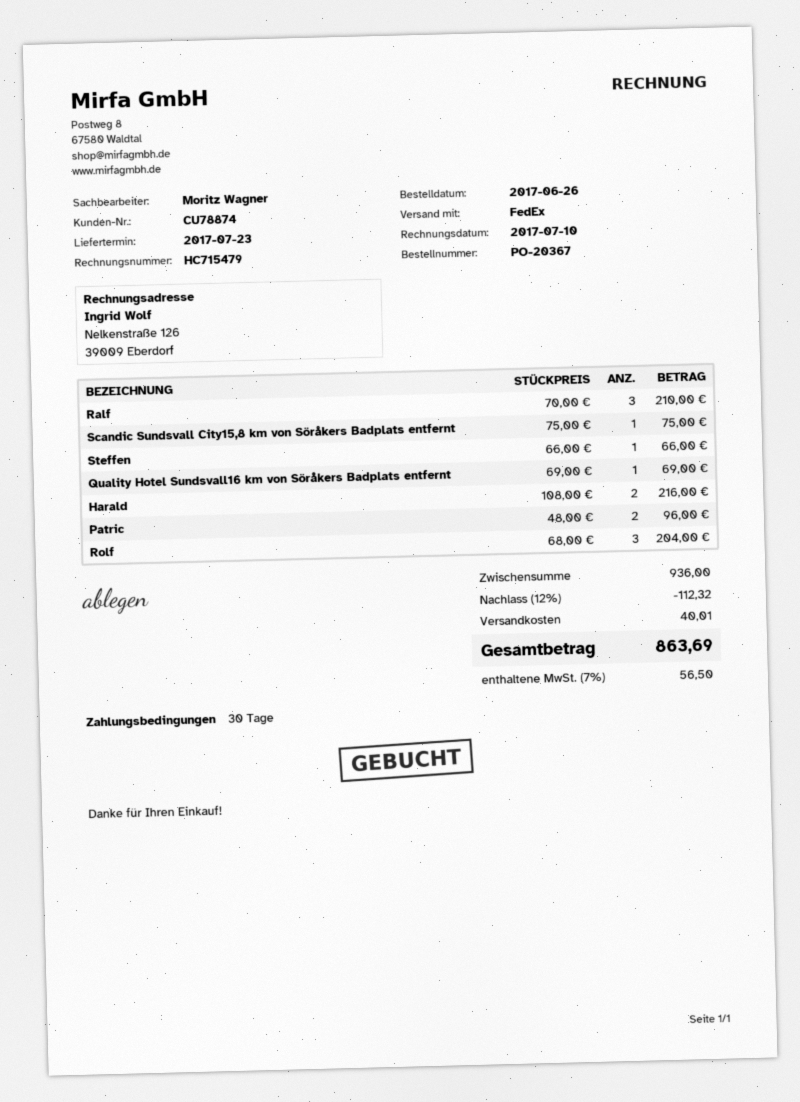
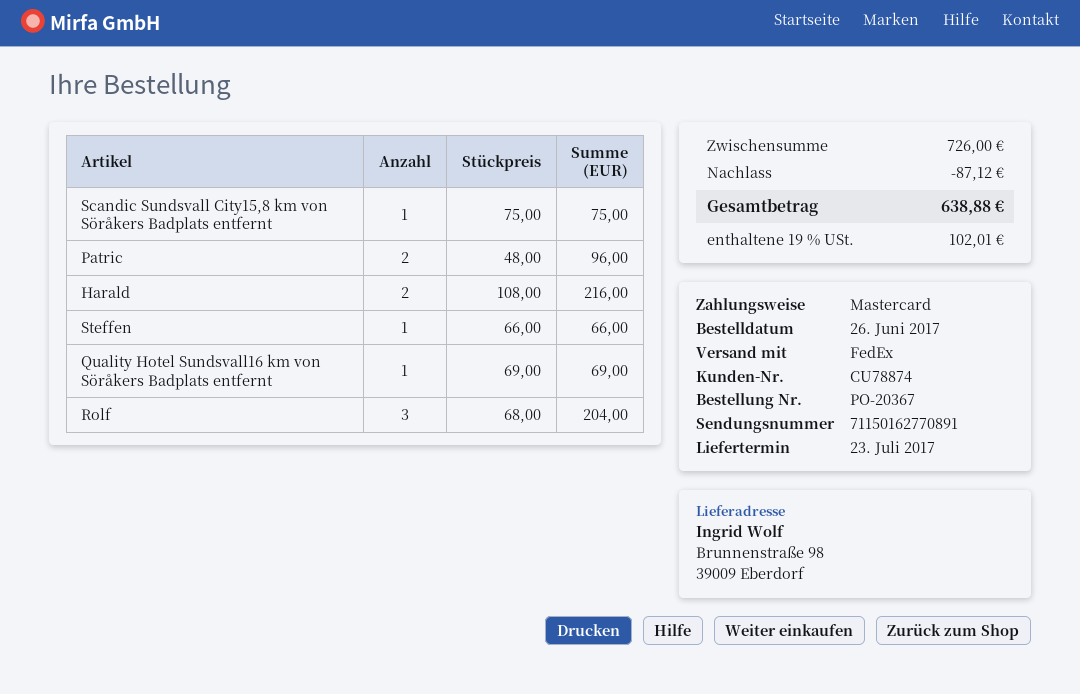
Ralf: 3 x 70.00 = 210.00 -> none
subtotal: 936.00 -> 726.00
discount: 112.32 -> 87.12
shipping: 40.01 -> none
tax: 7% = 56.50 -> 19% = 102.01
total: 863.69 -> 638.88

